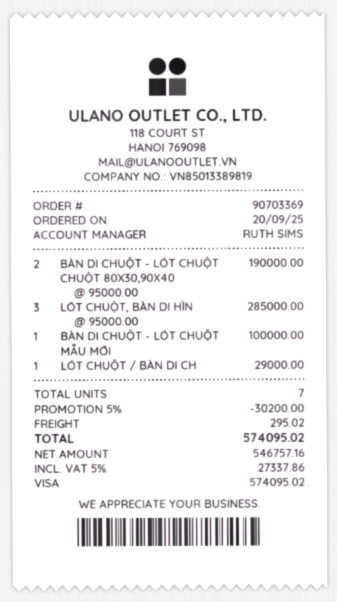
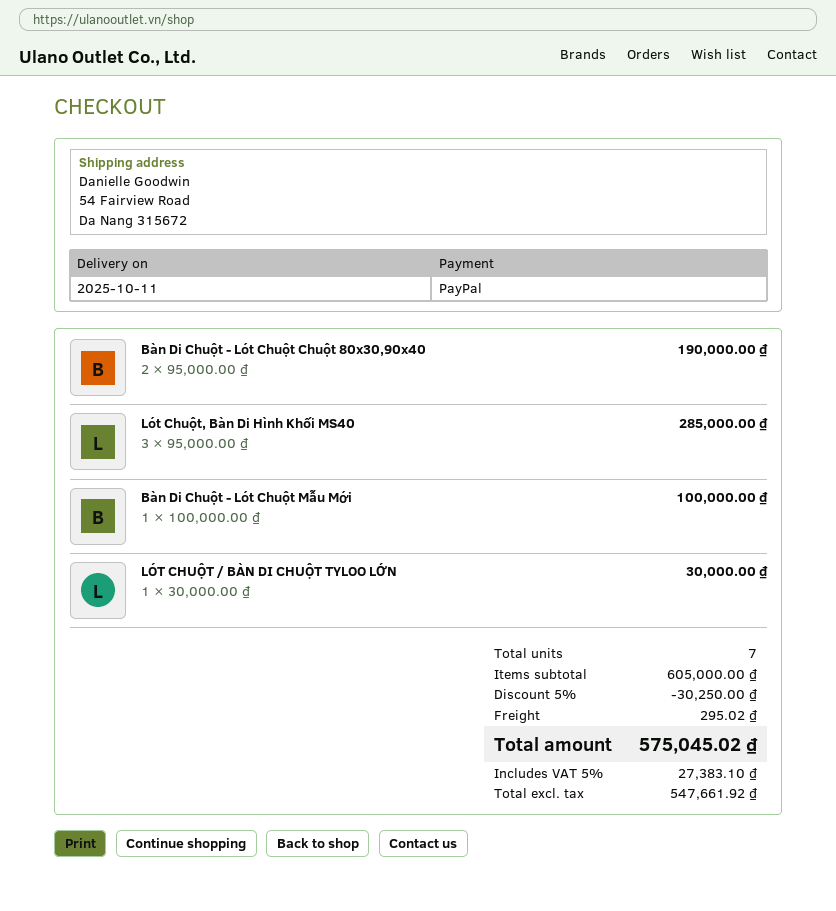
payment method: Visa -> PayPal
LÓT CHUỘT / BÀN DI CH: 1 x 29000.00 = 29000.00 -> 1 x 30000.00 = 30000.00
discount: 5% = 30200.00 -> 5% = 30250.00
net: 546757.16 -> 547661.92
tax: 5% = 27337.86 -> 5% = 27383.10
total: 574095.02 -> 575045.02

